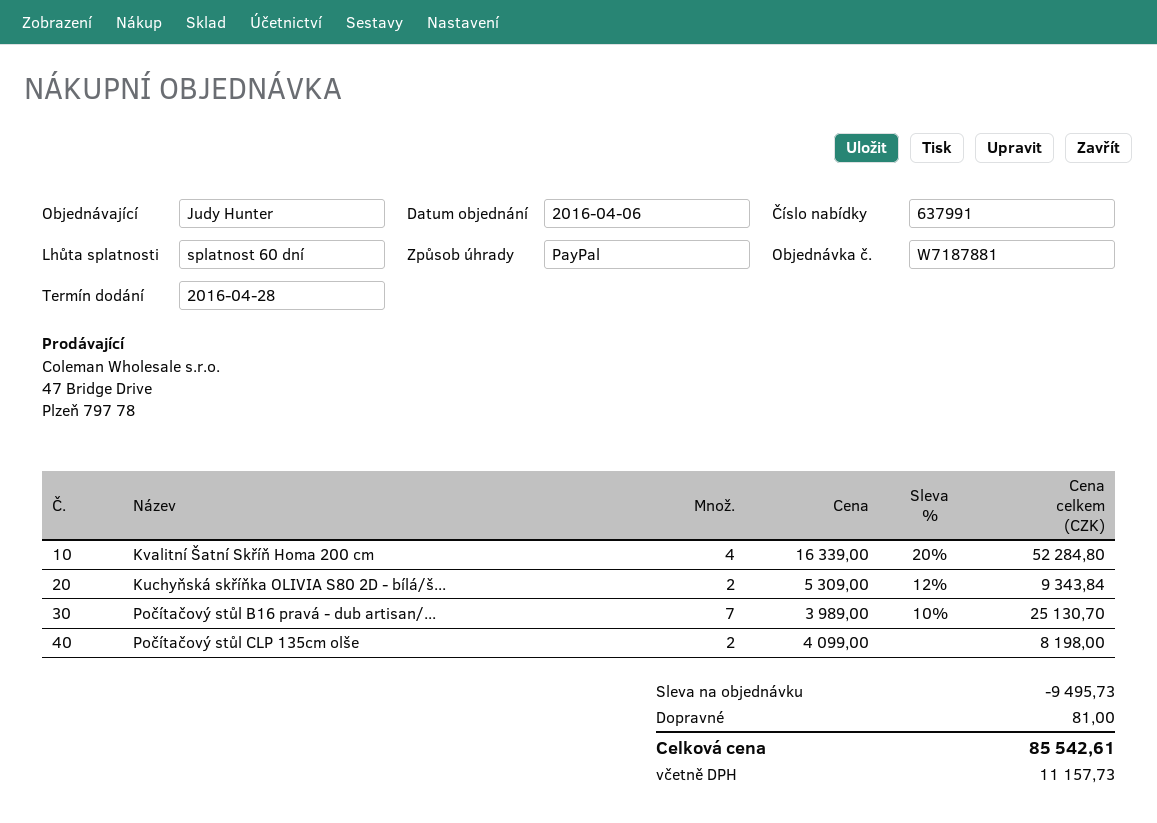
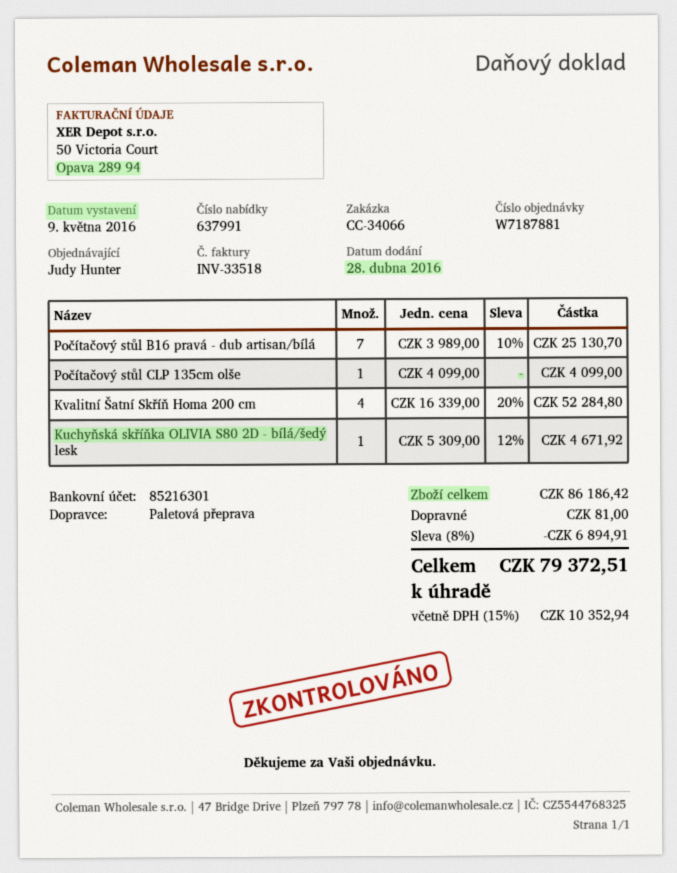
Kuchyňská skříňka OLIVIA S80 2D - bílá/š...: 2 x 5309.00 - 12% = 9343.84 -> 1 x 5309.00 - 12% = 4671.92
Počítačový stůl CLP 135cm olše: 2 x 4099.00 = 8198.00 -> 1 x 4099.00 = 4099.00
discount: 9495.73 -> 6894.91
tax: 11157.73 -> 10352.94
total: 85542.61 -> 79372.51

